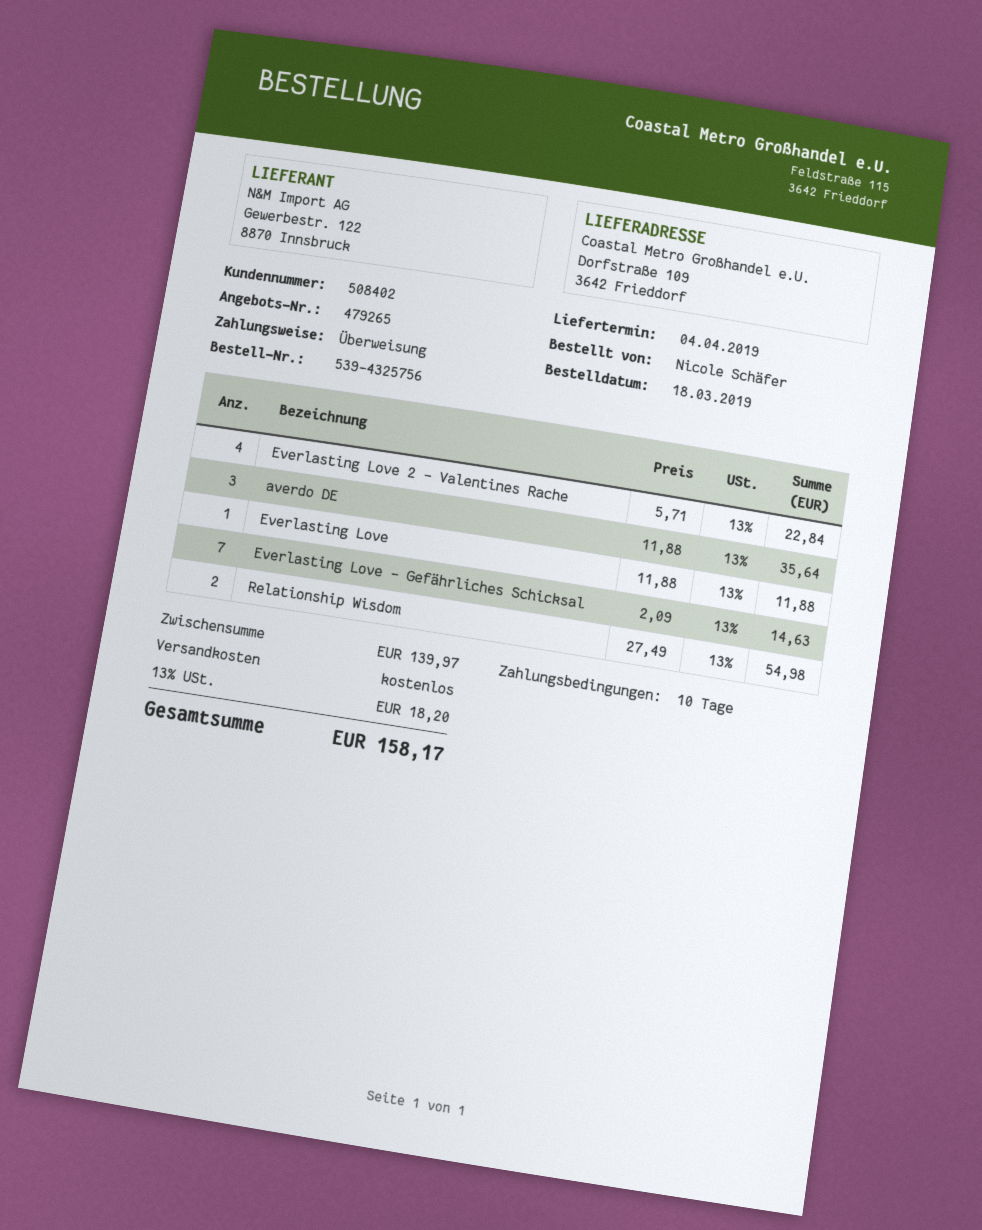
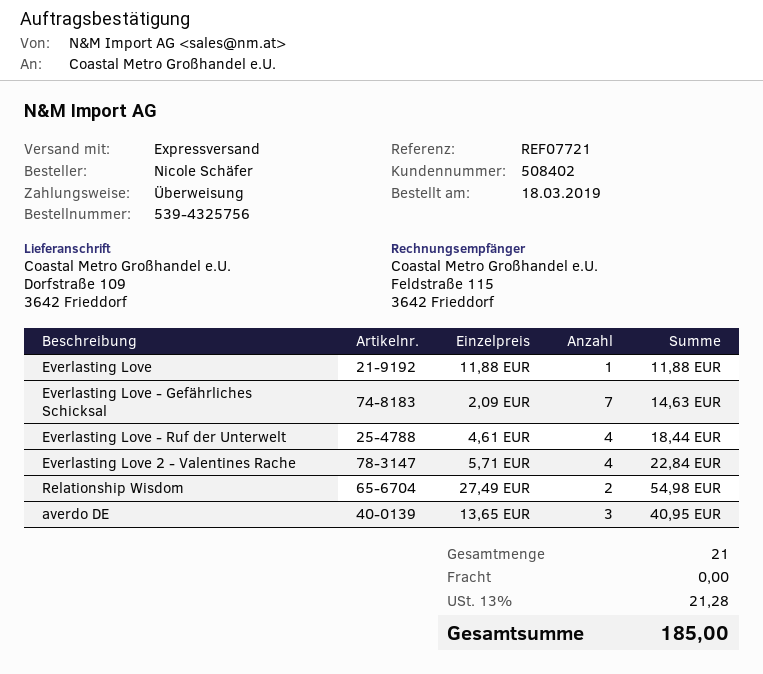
averdo DE: 3 x 11.88 = 35.64 -> 3 x 13.65 = 40.95
Everlasting Love - Ruf der Unterwelt: none -> 4 x 4.61 = 18.44
tax: 13% = 18.20 -> 13% = 21.28
total: 158.17 -> 185.00

